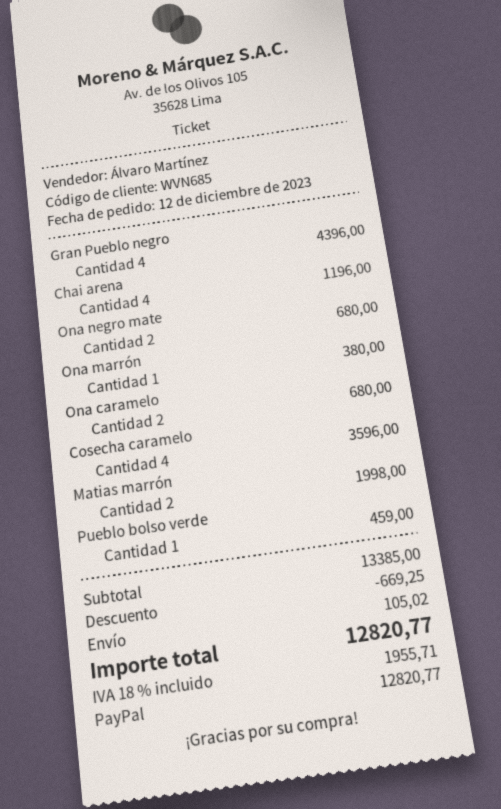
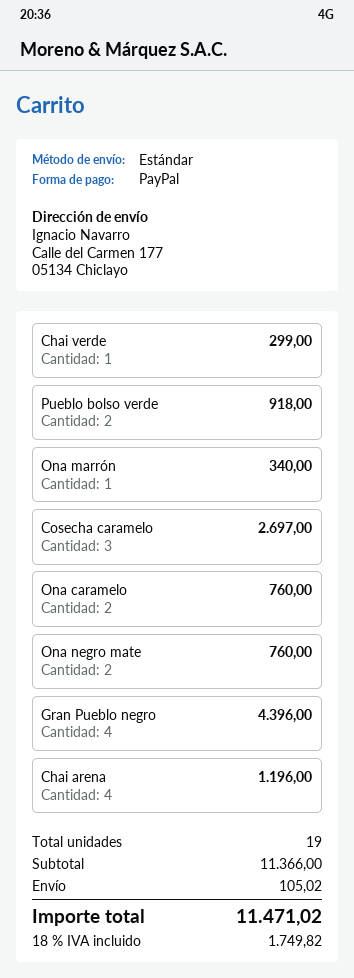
Ona negro mate: 2 for 680.00 -> 2 for 760.00
Ona marrón: 1 for 380.00 -> 1 for 340.00
Ona caramelo: 2 for 680.00 -> 2 for 760.00
Cosecha caramelo: 4 for 3596.00 -> 3 for 2697.00
Matias marrón: 2 for 1998.00 -> none
Pueblo bolso verde: 1 for 459.00 -> 2 for 918.00
Chai verde: none -> 1 for 299.00
subtotal: 13385.00 -> 11366.00
discount: 669.25 -> none
tax: 18% = 1955.71 -> 18% = 1749.82
total: 12820.77 -> 11471.02

